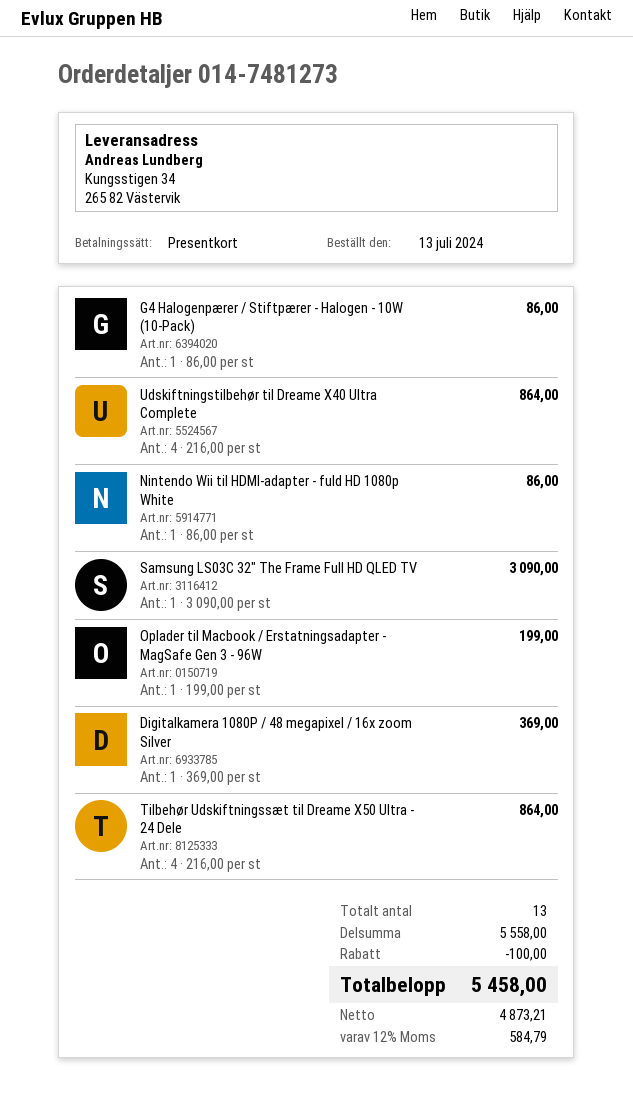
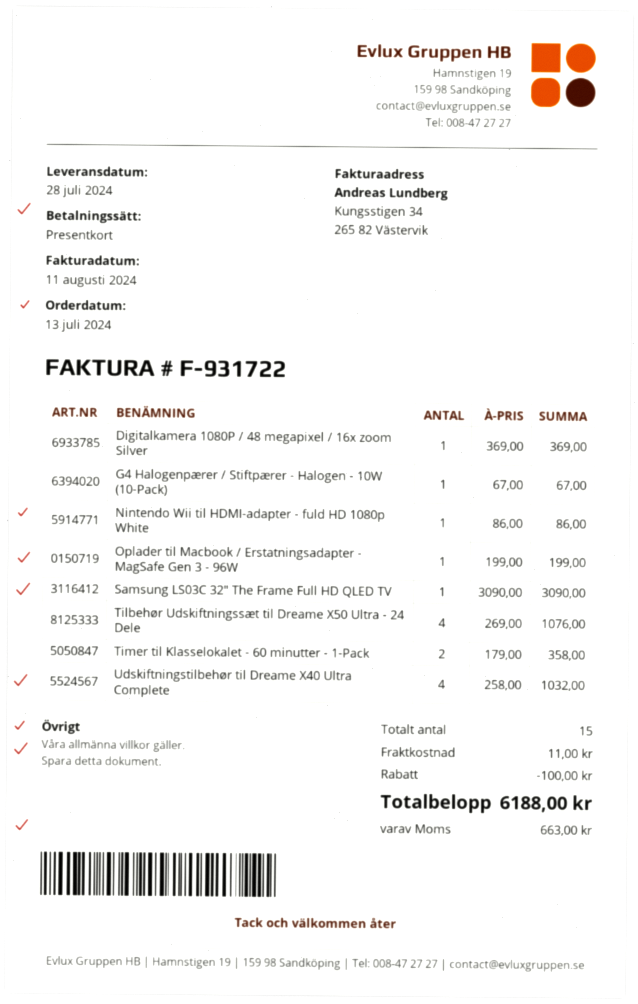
G4 Halogenpærer / Stiftpærer - Halogen - 10W (10-Pack): 1 x 86.00 = 86.00 -> 1 x 67.00 = 67.00
Udskiftningstilbehør til Dreame X40 Ultra Complete: 4 x 216.00 = 864.00 -> 4 x 258.00 = 1032.00
Tilbehør Udskiftningssæt til Dreame X50 Ultra - 24 Dele: 4 x 216.00 = 864.00 -> 4 x 269.00 = 1076.00
Timer til Klasselokalet - 60 minutter - 1-Pack: none -> 2 x 179.00 = 358.00
total quantity: 13 -> 15
shipping: none -> 11.00
tax: 584.79 -> 663.00
total: 5458.00 -> 6188.00

